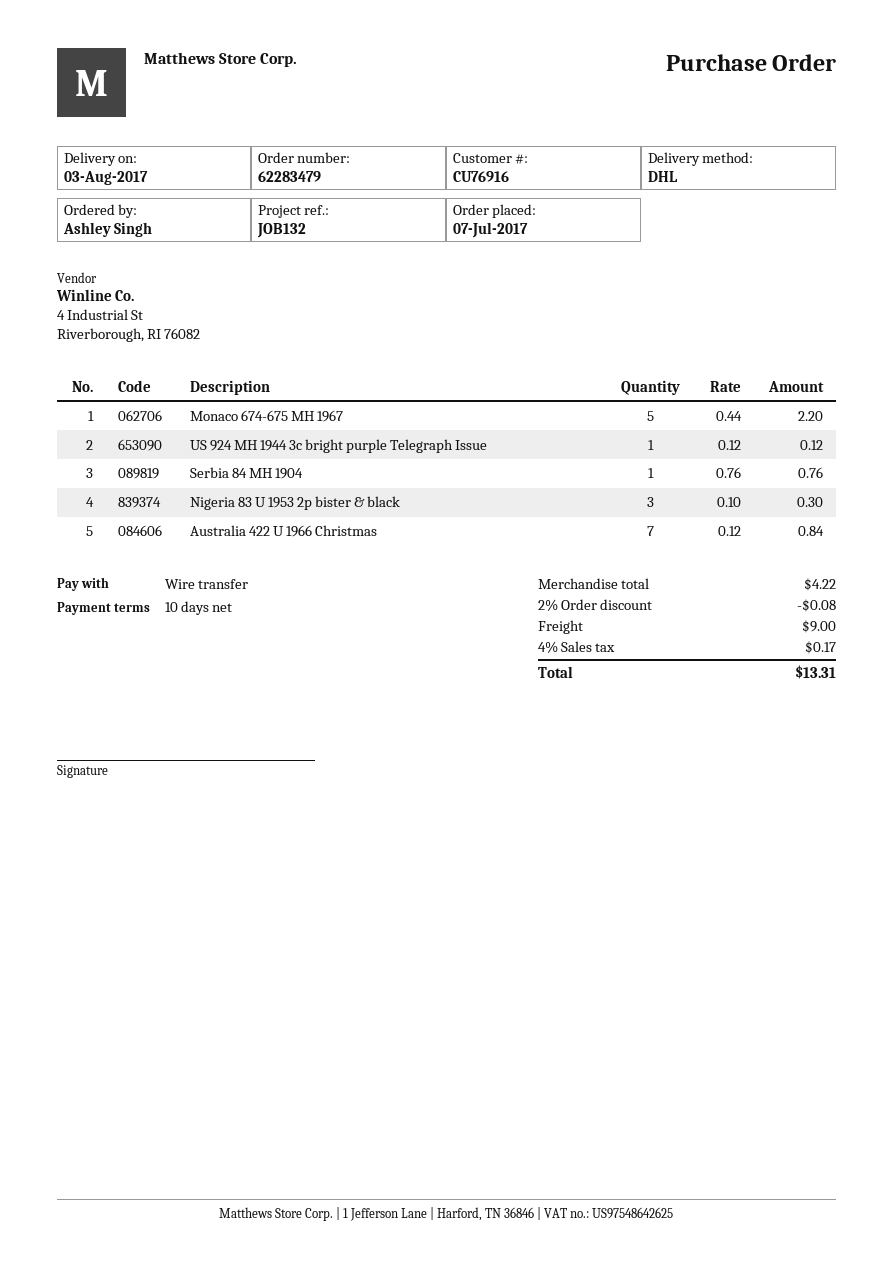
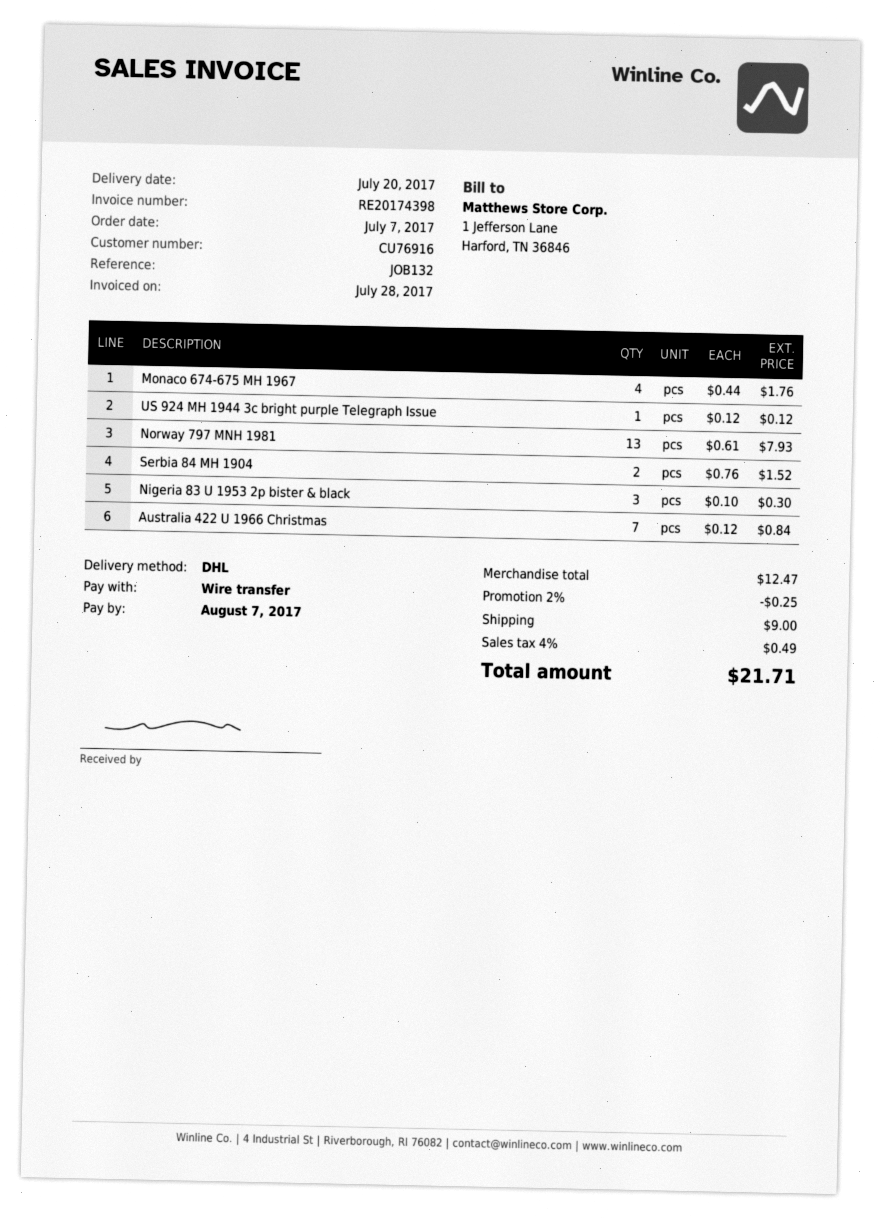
delivery date: 2017-08-03 -> 2017-07-20
Monaco 674-675 MH 1967: 5 x 0.44 = 2.20 -> 4 x 0.44 = 1.76
Serbia 84 MH 1904: 1 x 0.76 = 0.76 -> 2 x 0.76 = 1.52
Norway 797 MNH 1981: none -> 13 x 0.61 = 7.93
subtotal: 4.22 -> 12.47
discount: 2% = 0.08 -> 2% = 0.25
tax: 4% = 0.17 -> 4% = 0.49
total: 13.31 -> 21.71

